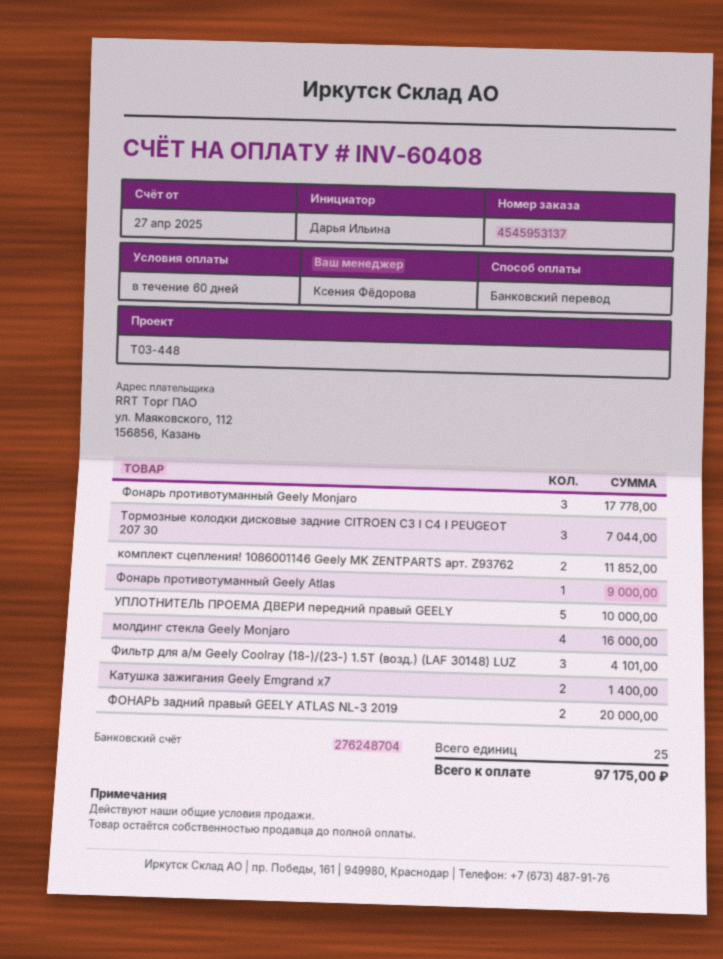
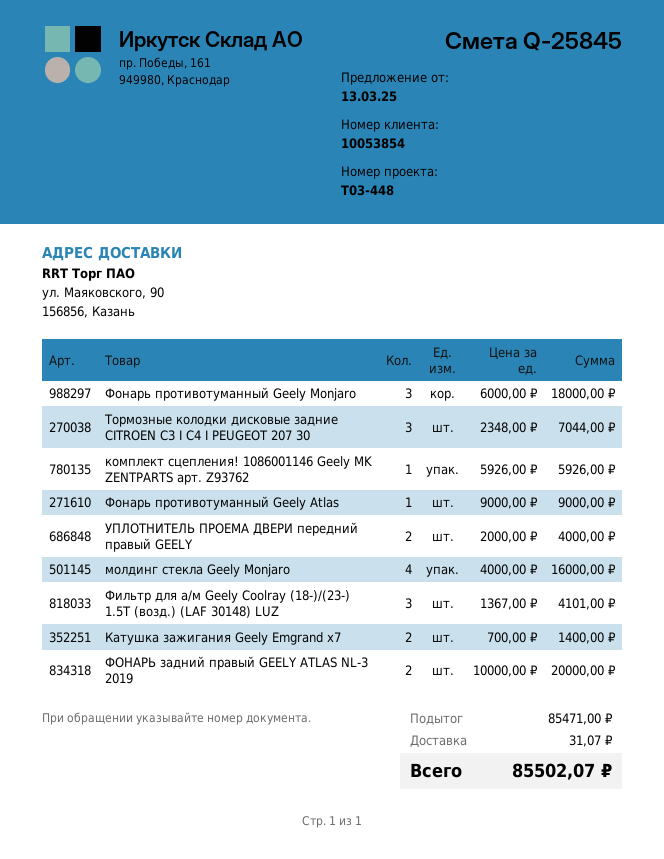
Фонарь противотуманный Geely Monjaro: 3 for 17778.00 -> 3 for 18000.00
комплект сцепления! 1086001146 Geely MK ZENTPARTS арт. Z93762: 2 for 11852.00 -> 1 for 5926.00
УПЛОТНИТЕЛЬ ПРОЕМА ДВЕРИ передний правый GEELY: 5 for 10000.00 -> 2 for 4000.00
shipping: none -> 31.07
total: 97175.00 -> 85502.07

